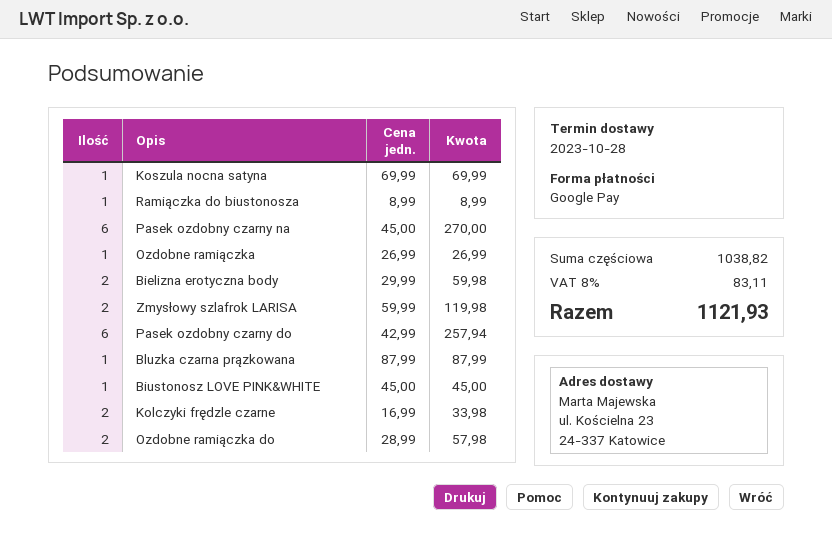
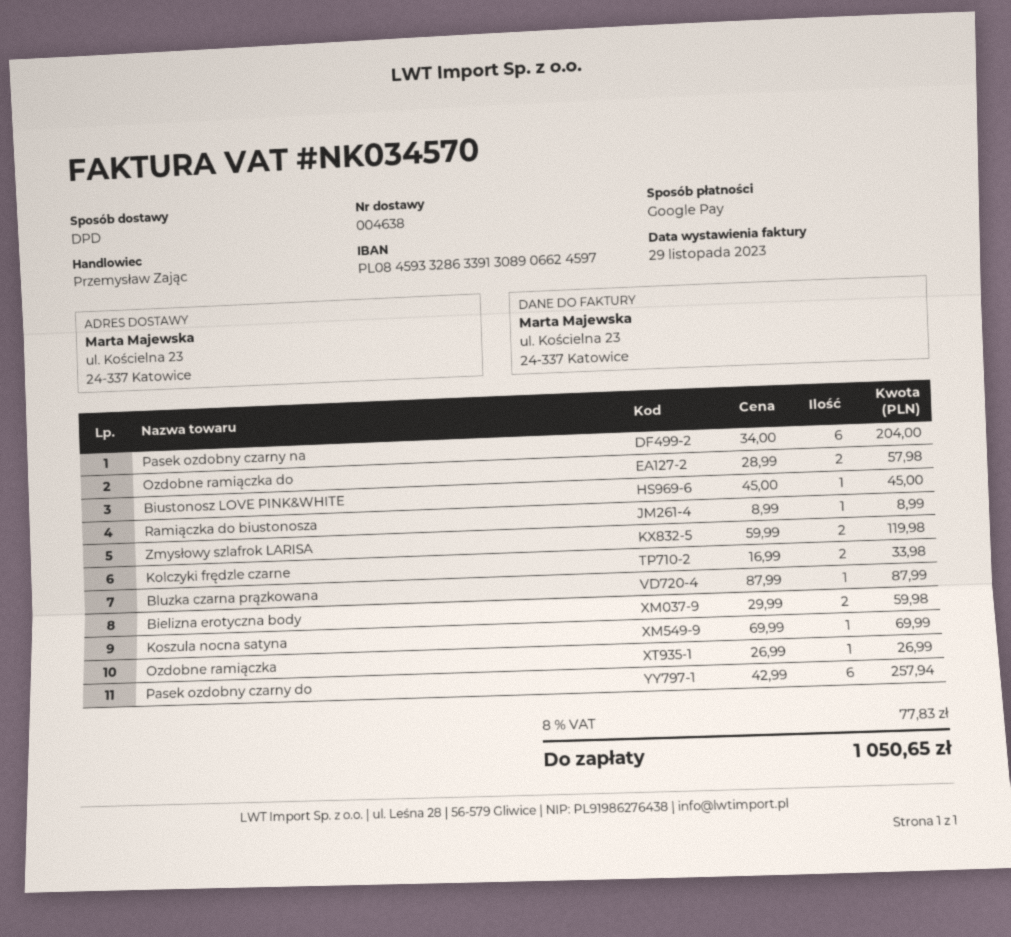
Pasek ozdobny czarny na: 6 x 45.00 = 270.00 -> 6 x 34.00 = 204.00
tax: 8% = 83.11 -> 8% = 77.83
total: 1121.93 -> 1050.65

